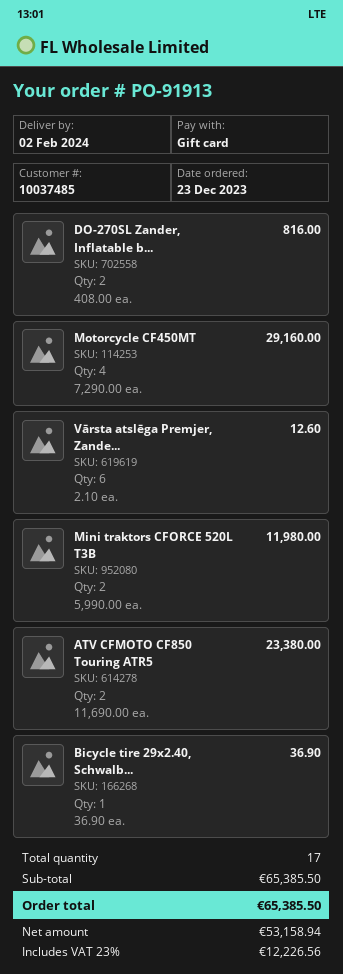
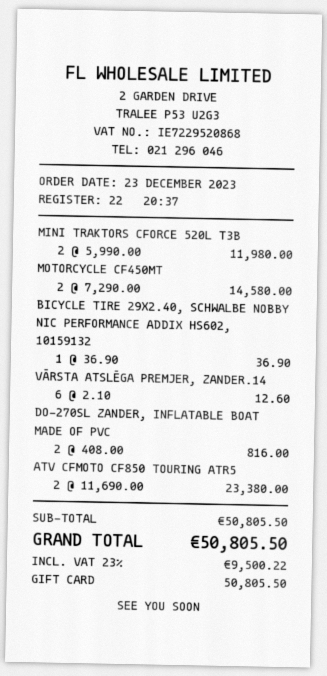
Motorcycle CF450MT: 4 x 7290.00 = 29160.00 -> 2 x 7290.00 = 14580.00
subtotal: 65385.50 -> 50805.50
tax: 23% = 12226.56 -> 23% = 9500.22
total: 65385.50 -> 50805.50

